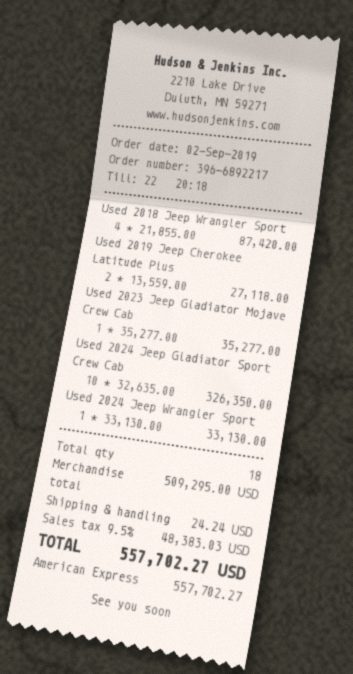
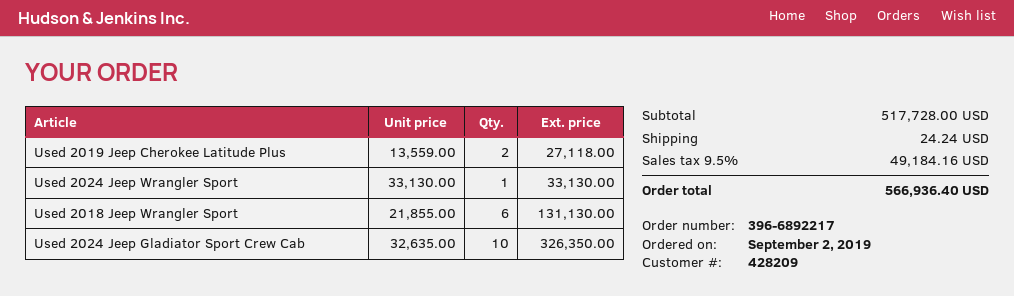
Used 2018 Jeep Wrangler Sport: 4 x 21855.00 = 87420.00 -> 6 x 21855.00 = 131130.00
Used 2023 Jeep Gladiator Mojave Crew Cab: 1 x 35277.00 = 35277.00 -> none
subtotal: 509295.00 -> 517728.00
tax: 9.5% = 48383.03 -> 9.5% = 49184.16
total: 557702.27 -> 566936.40

